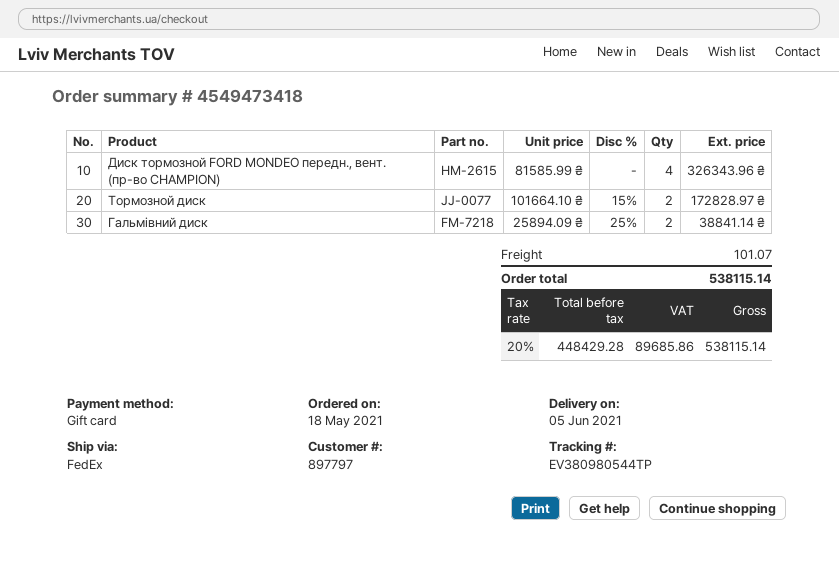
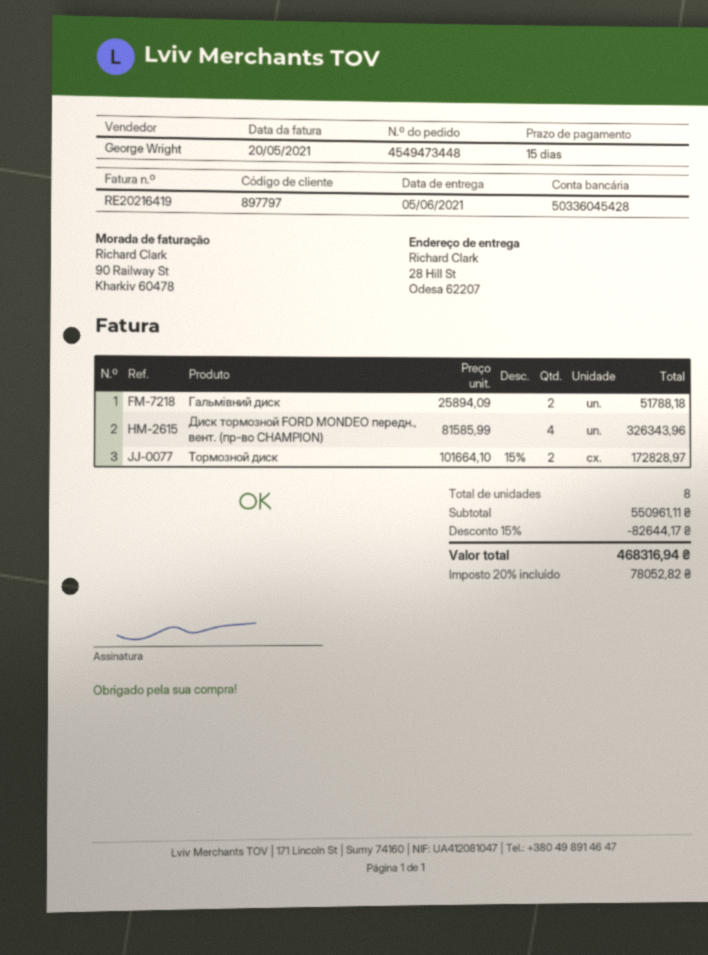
order number: 4549473418 -> 4549473448
Гальмівний диск: 2 x 25894.09 - 25% = 38841.14 -> 2 x 25894.09 = 51788.18
discount: none -> 15% = 82644.17
shipping: 101.07 -> none
tax: 20% = 89685.86 -> 20% = 78052.82
total: 538115.14 -> 468316.94

